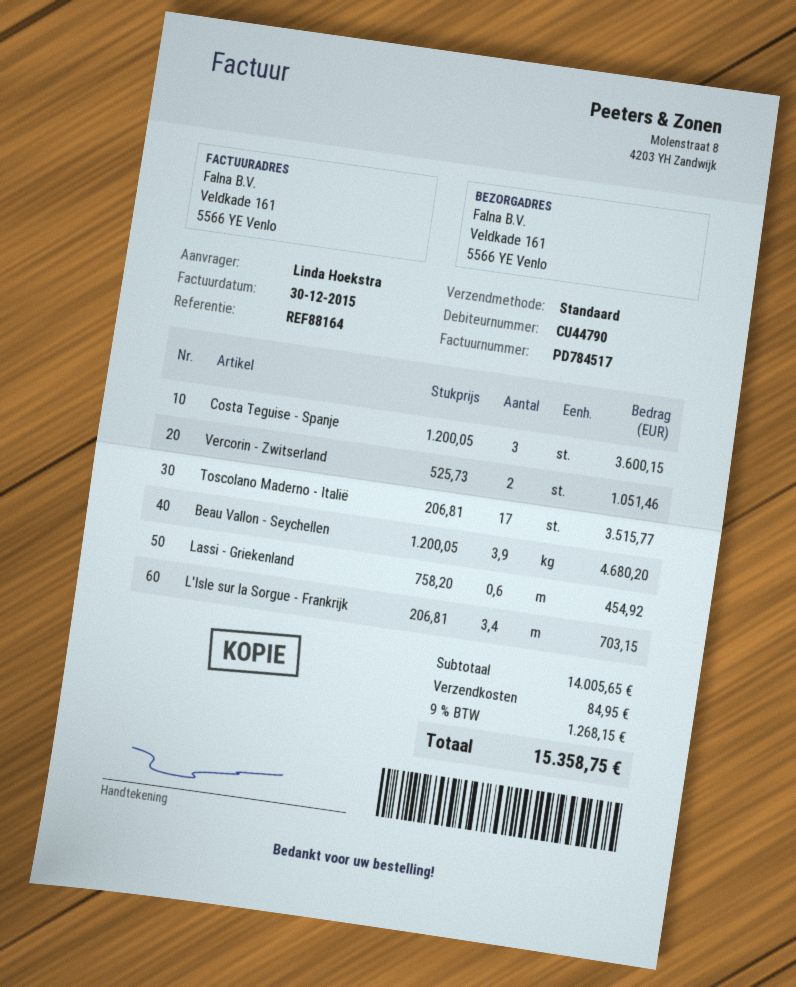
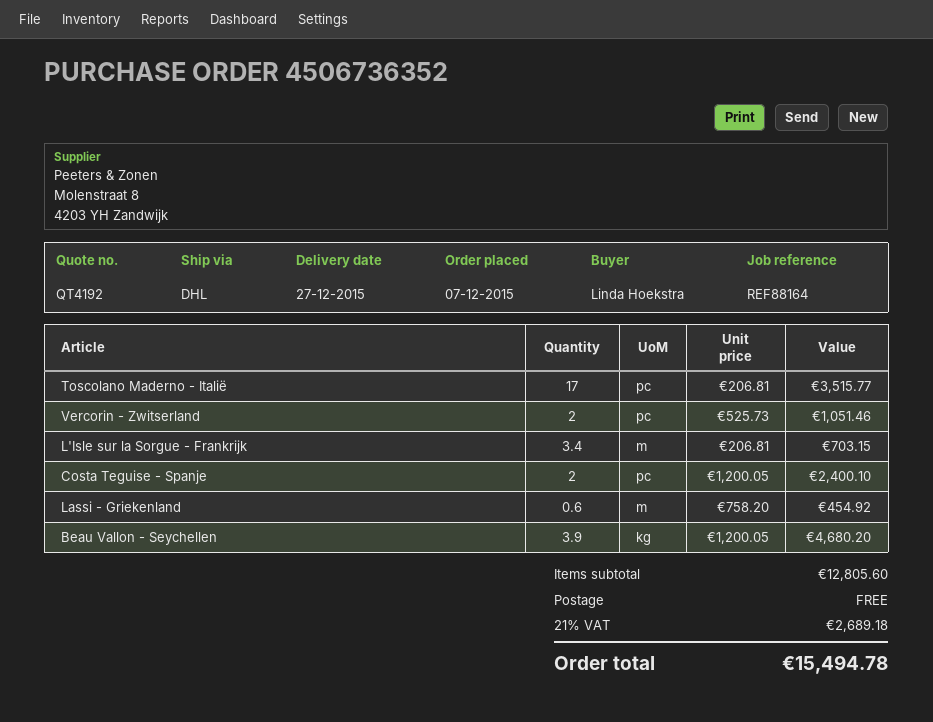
shipping method: standard -> DHL
Costa Teguise - Spanje: 3 x 1200.05 = 3600.15 -> 2 x 1200.05 = 2400.10
subtotal: 14005.65 -> 12805.60
shipping: 84.95 -> 0.00
tax: 9% = 1268.15 -> 21% = 2689.18
total: 15358.75 -> 15494.78

